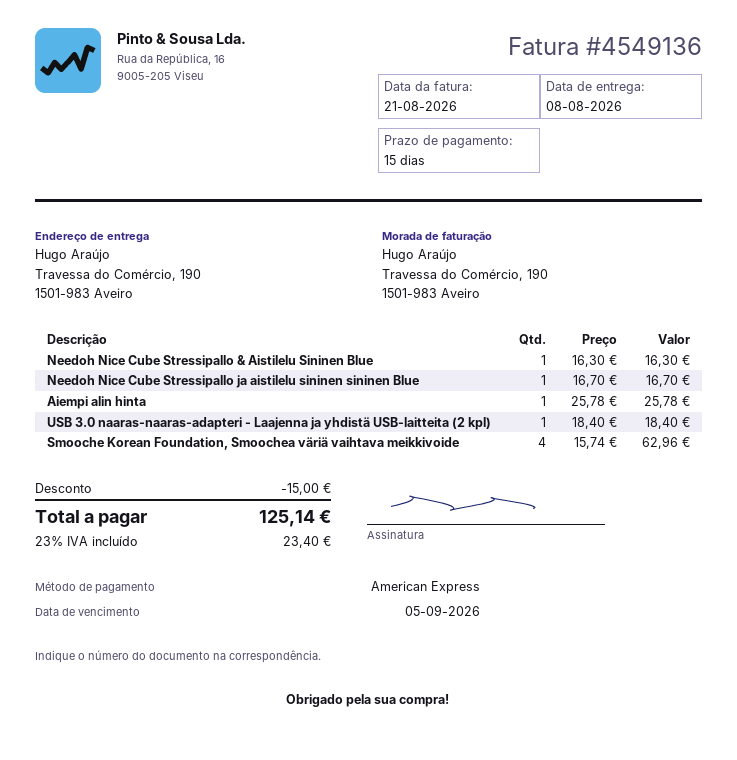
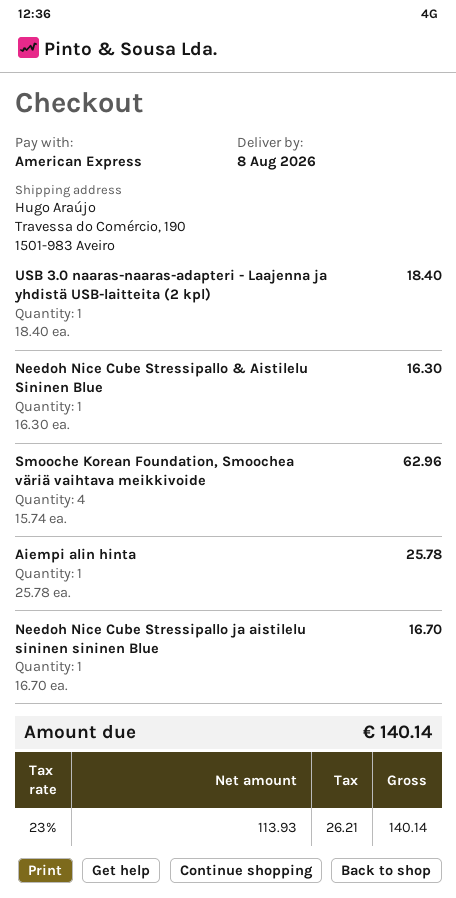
discount: 15.00 -> none
tax: 23% = 23.40 -> 23% = 26.21
total: 125.14 -> 140.14

